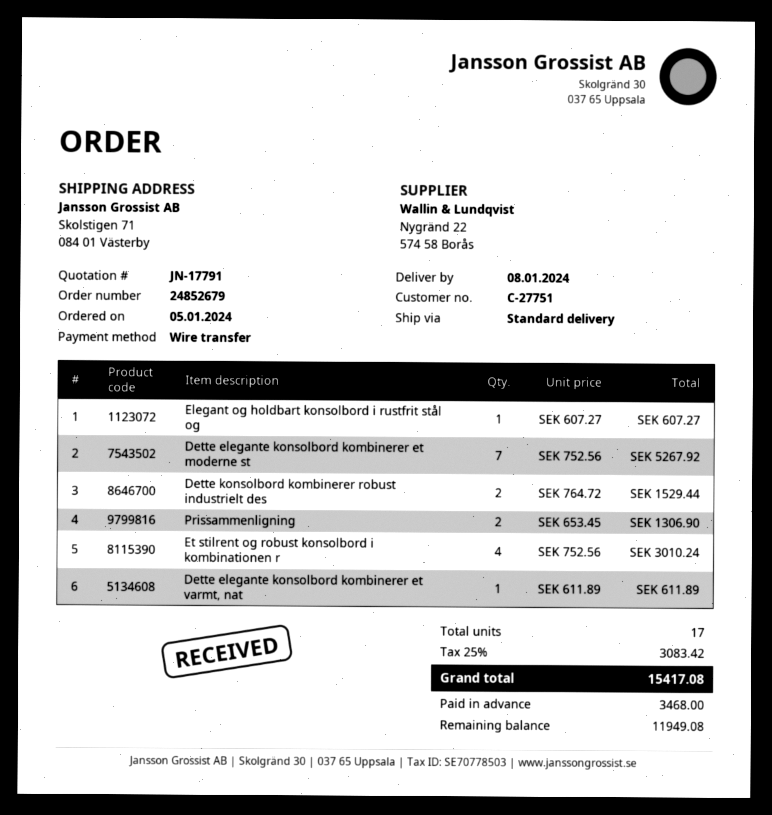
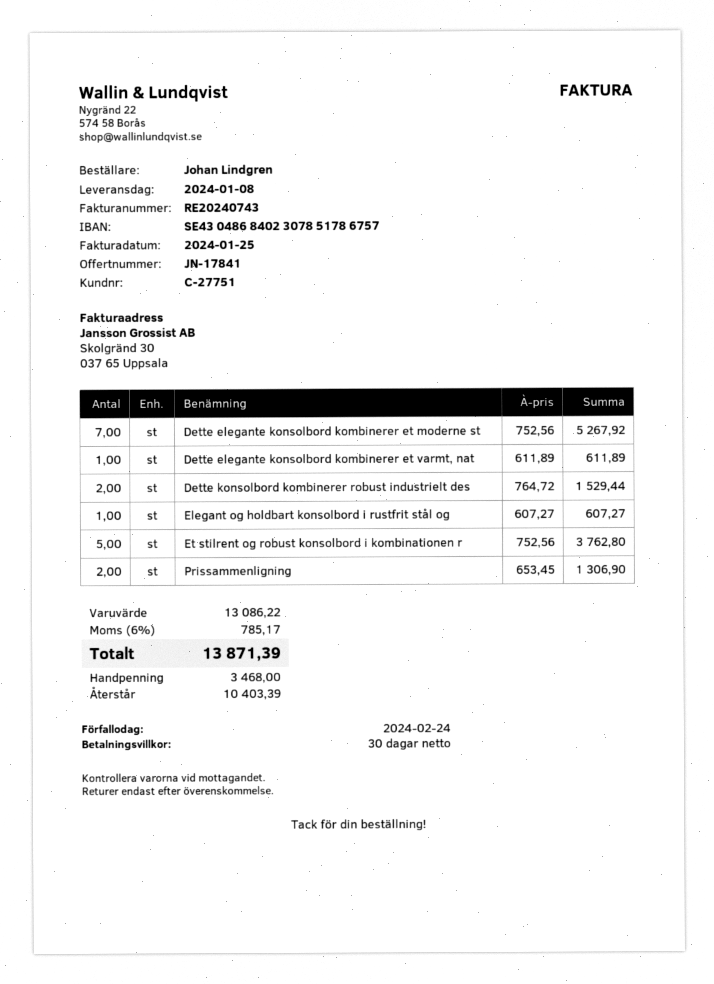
quote number: JN-17791 -> JN-17841
Et stilrent og robust konsolbord i kombinationen r: 4 x 752.56 = 3010.24 -> 5 x 752.56 = 3762.80
tax: 25% = 3083.42 -> 6% = 785.17
total: 15417.08 -> 13871.39
balance: 11949.08 -> 10403.39

